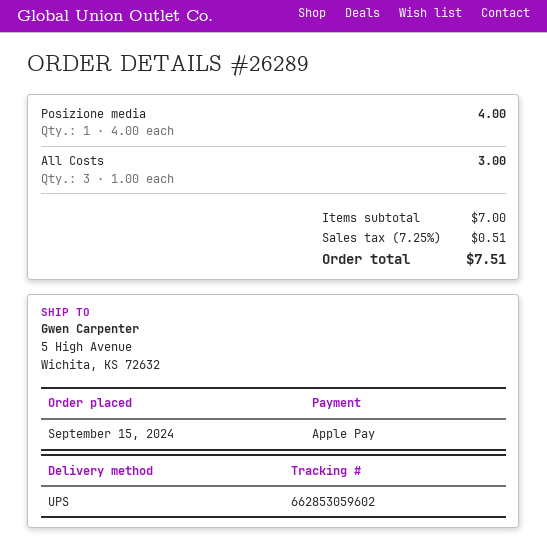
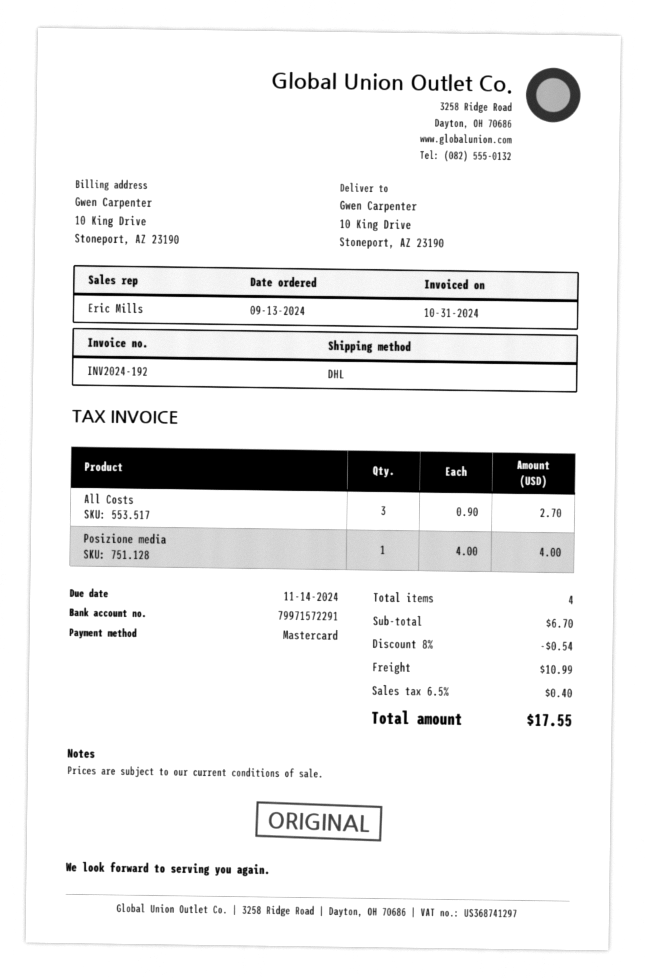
order date: 2024-09-15 -> 2024-09-13
payment method: Apple Pay -> Mastercard
shipping method: UPS -> DHL
ship to: 5 High Avenue, Wichita, KS 72632 -> 10 King Drive, Stoneport, AZ 23190
All Costs: 3 x 1.00 = 3.00 -> 3 x 0.90 = 2.70
subtotal: 7.00 -> 6.70
discount: none -> 8% = 0.54
shipping: none -> 10.99
tax: 7.25% = 0.51 -> 6.5% = 0.40
total: 7.51 -> 17.55

